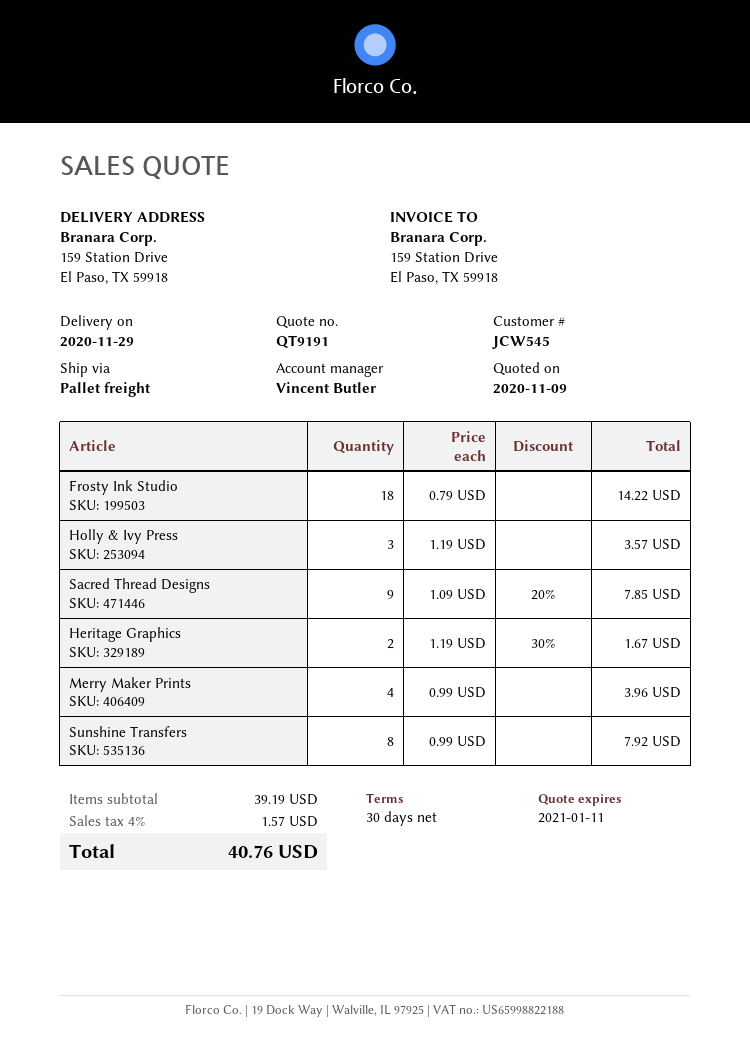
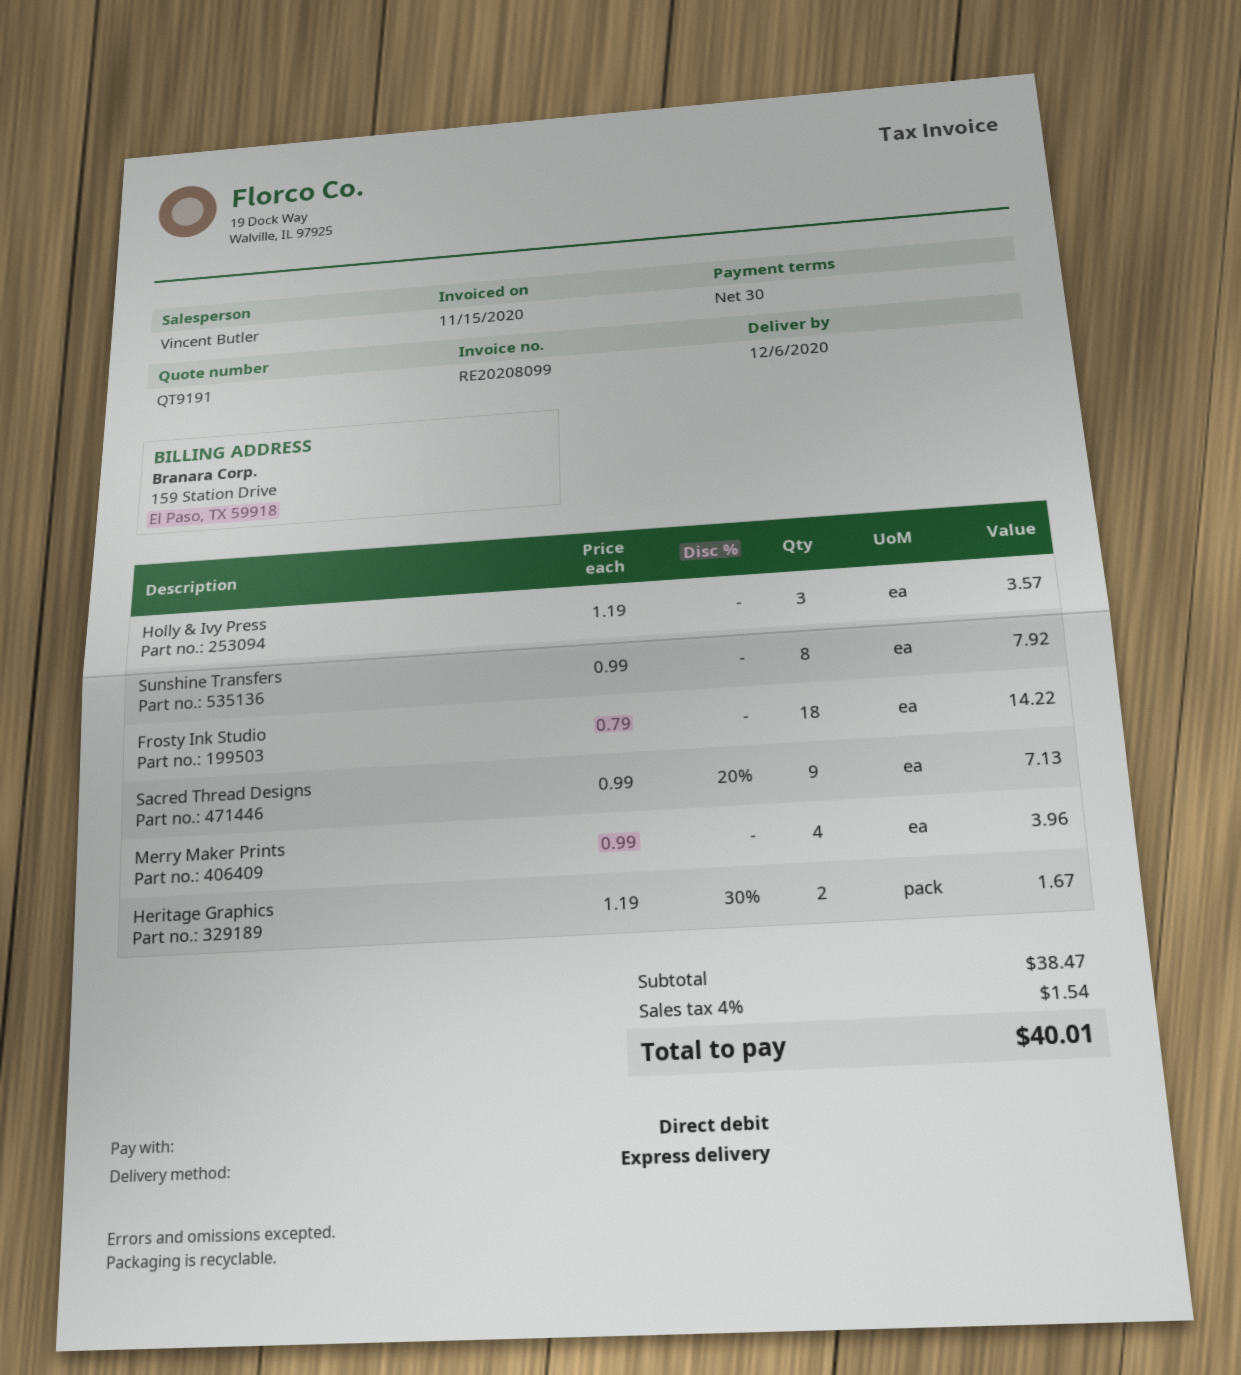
delivery date: 2020-11-29 -> 2020-12-06
shipping method: pallet freight -> express
Sacred Thread Designs: 9 x 1.09 - 20% = 7.85 -> 9 x 0.99 - 20% = 7.13
subtotal: 39.19 -> 38.47
tax: 4% = 1.57 -> 4% = 1.54
total: 40.76 -> 40.01

